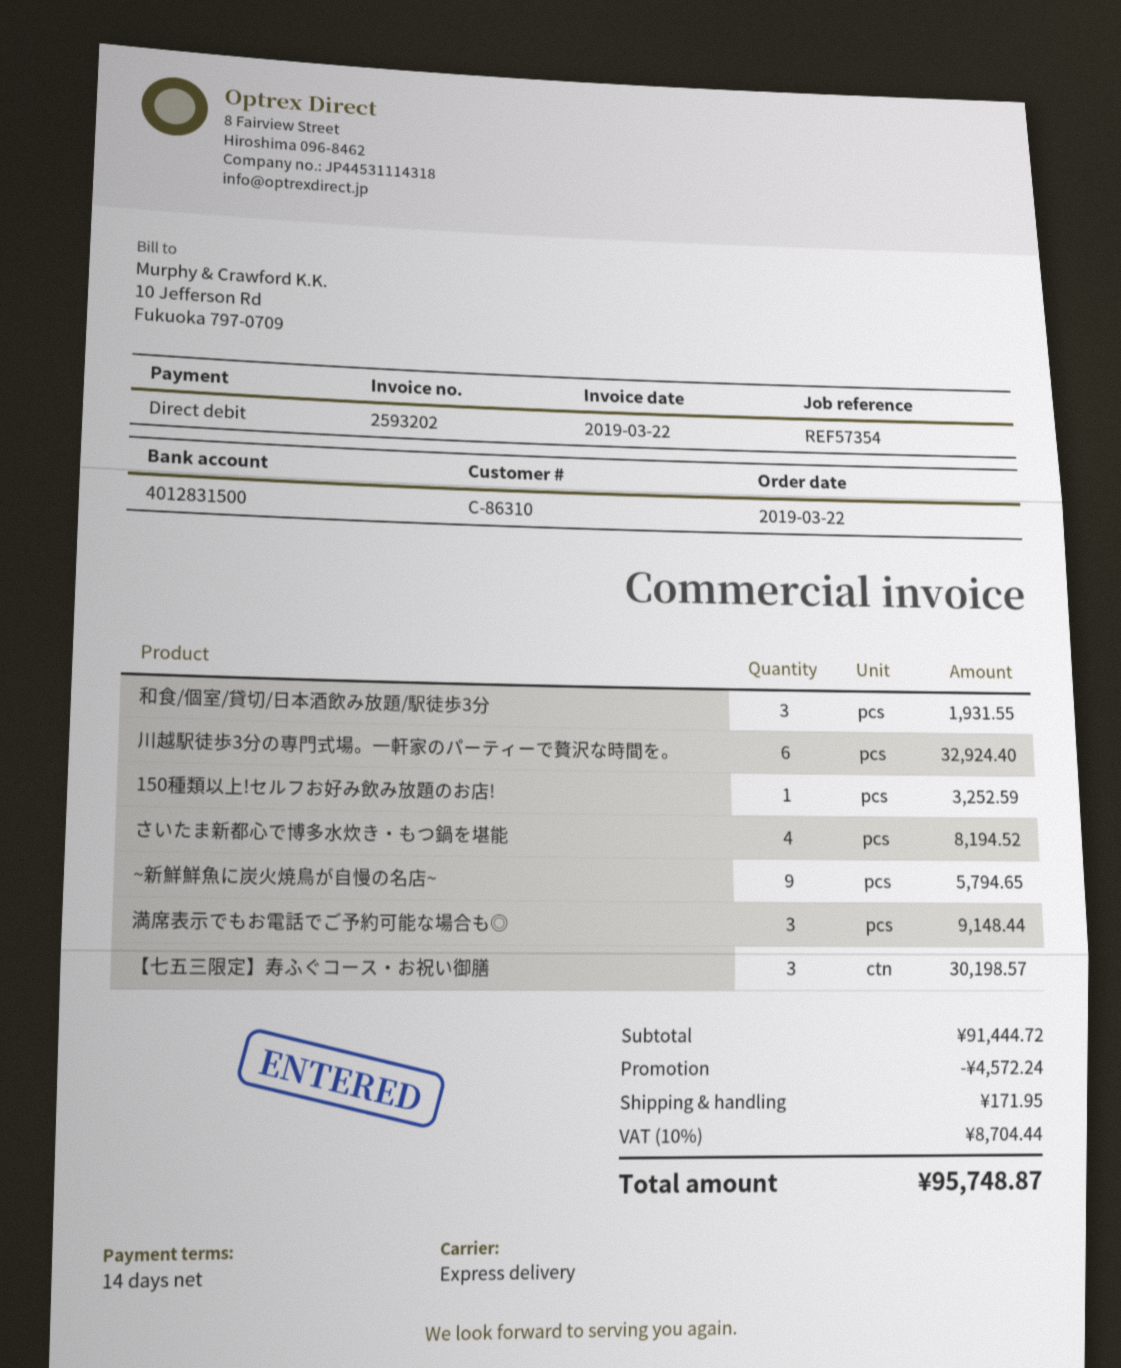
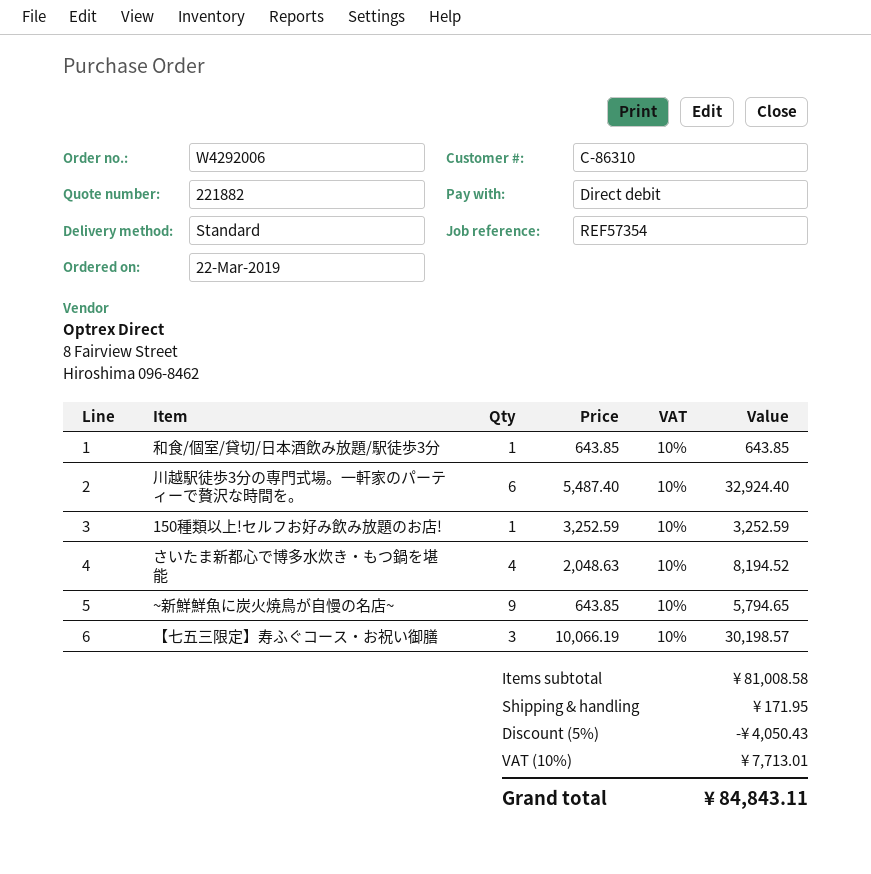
shipping method: express -> standard
和食/個室/貸切/日本酒飲み放題/駅徒歩3分: 3 for 1931.55 -> 1 for 643.85
満席表示でもお電話でご予約可能な場合も◎: 3 for 9148.44 -> none
subtotal: 91444.72 -> 81008.58
discount: 4572.24 -> 4050.43
tax: 10% = 8704.44 -> 10% = 7713.01
total: 95748.87 -> 84843.11

